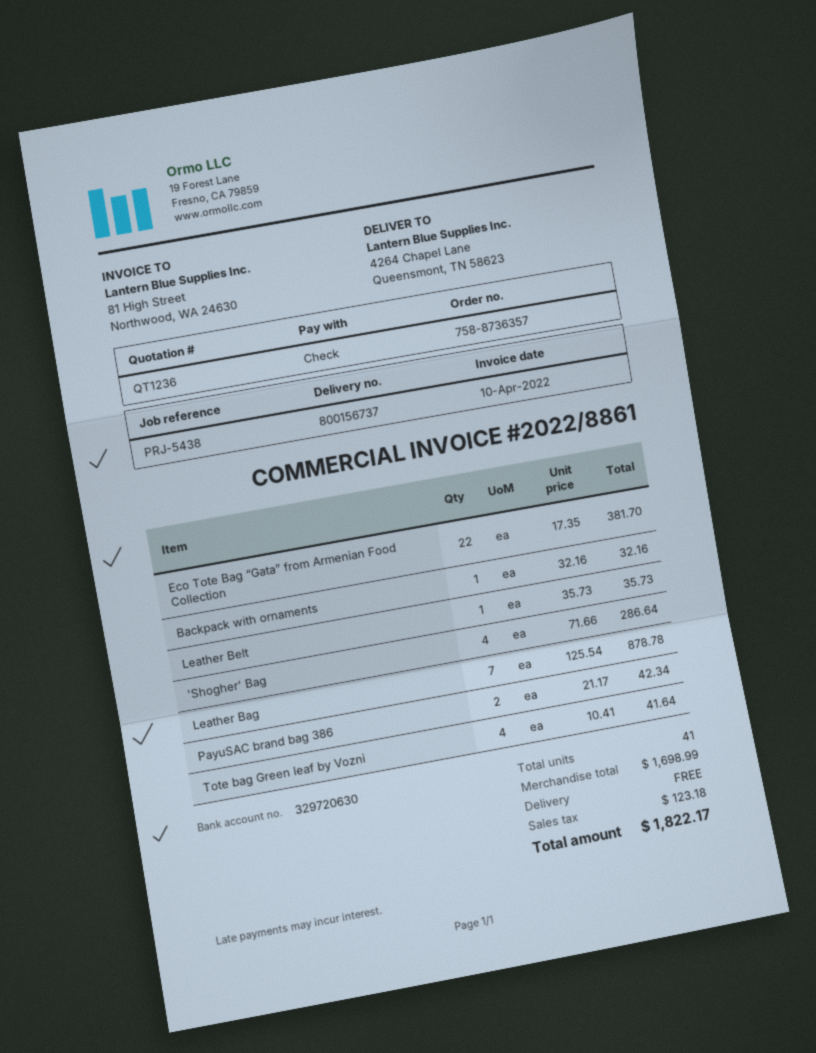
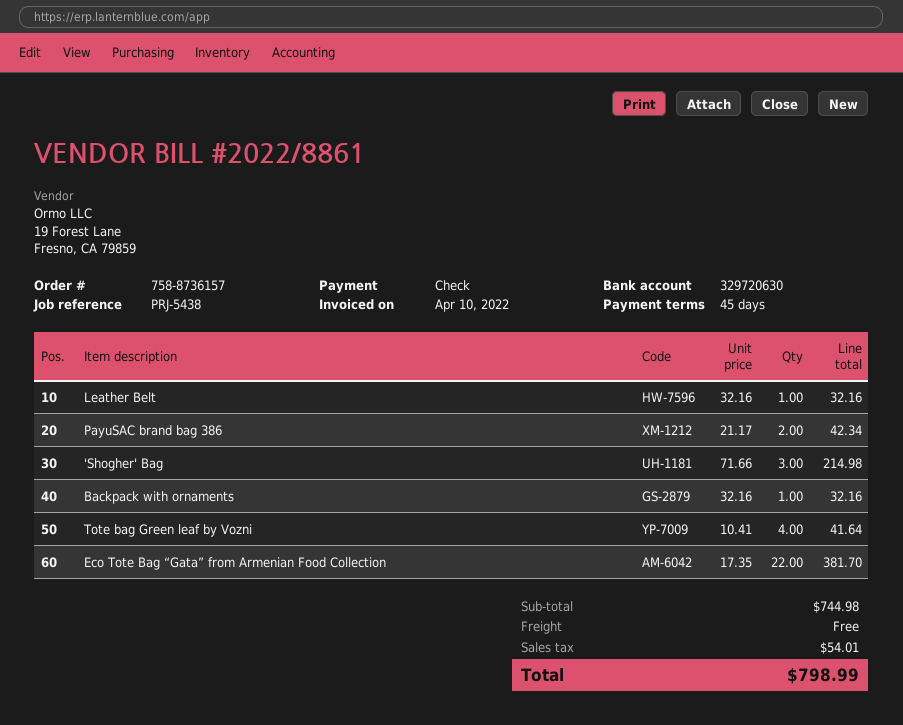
order number: 758-8736357 -> 758-8736157
Leather Belt: 1 x 35.73 = 35.73 -> 1 x 32.16 = 32.16
'Shogher' Bag: 4 x 71.66 = 286.64 -> 3 x 71.66 = 214.98
Leather Bag: 7 x 125.54 = 878.78 -> none
subtotal: 1698.99 -> 744.98
tax: 123.18 -> 54.01
total: 1822.17 -> 798.99

